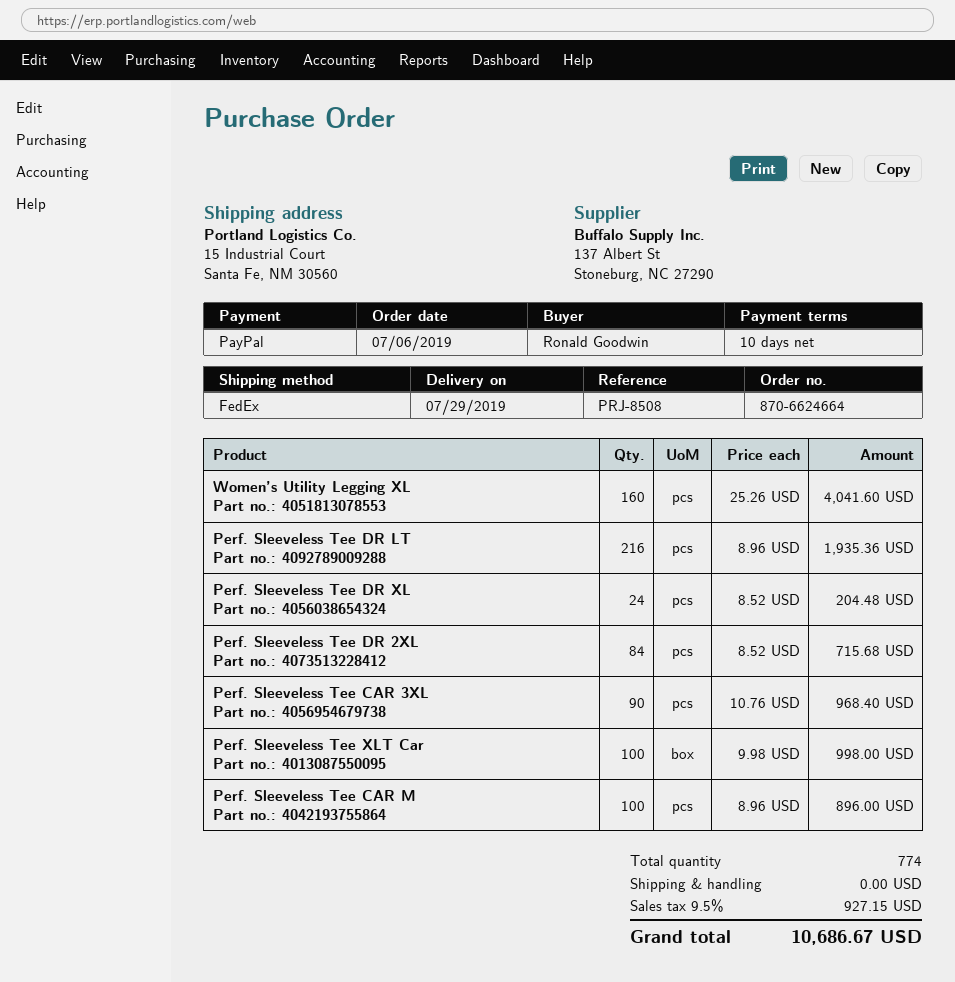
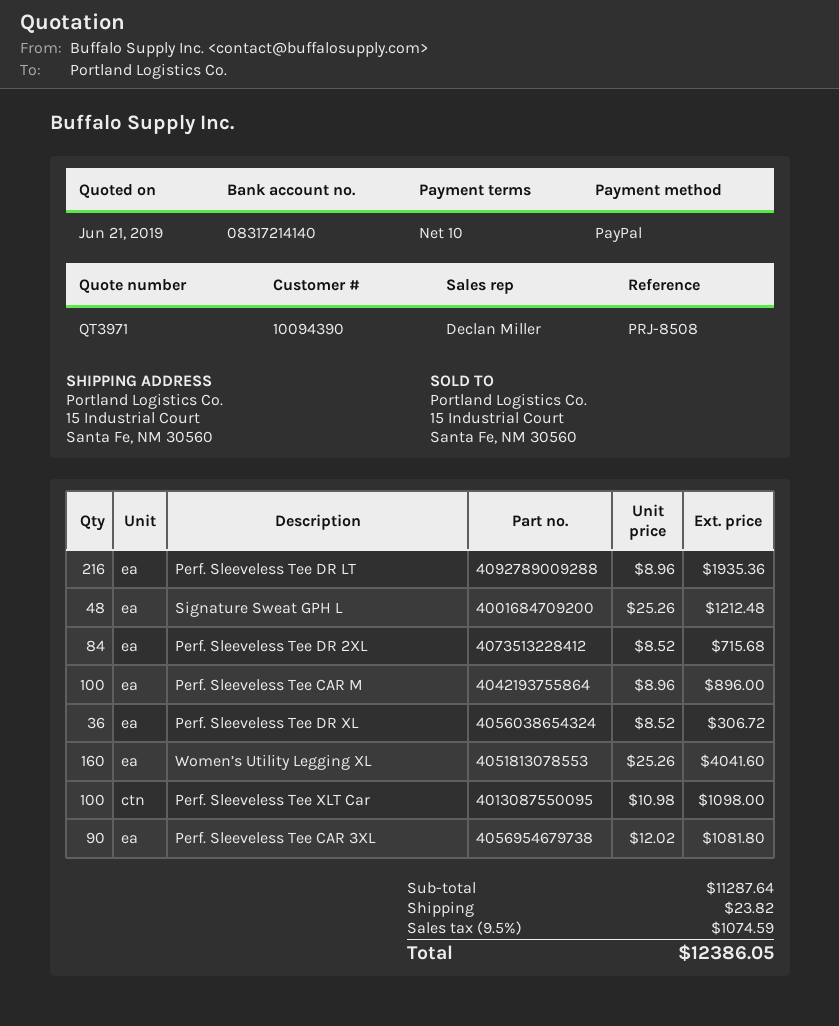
Perf. Sleeveless Tee DR XL: 24 x 8.52 = 204.48 -> 36 x 8.52 = 306.72
Perf. Sleeveless Tee CAR 3XL: 90 x 10.76 = 968.40 -> 90 x 12.02 = 1081.80
Perf. Sleeveless Tee XLT Car: 100 x 9.98 = 998.00 -> 100 x 10.98 = 1098.00
Signature Sweat GPH L: none -> 48 x 25.26 = 1212.48
shipping: 0.00 -> 23.82
tax: 9.5% = 927.15 -> 9.5% = 1074.59
total: 10686.67 -> 12386.05

